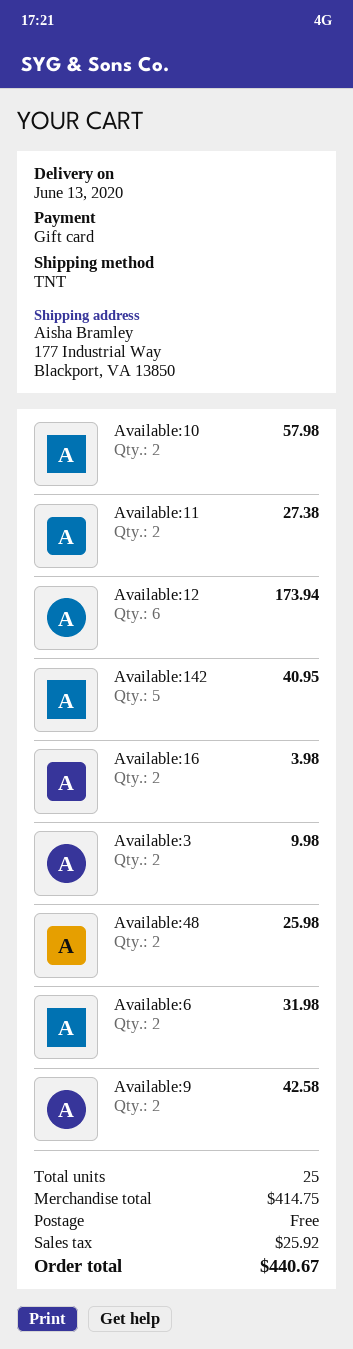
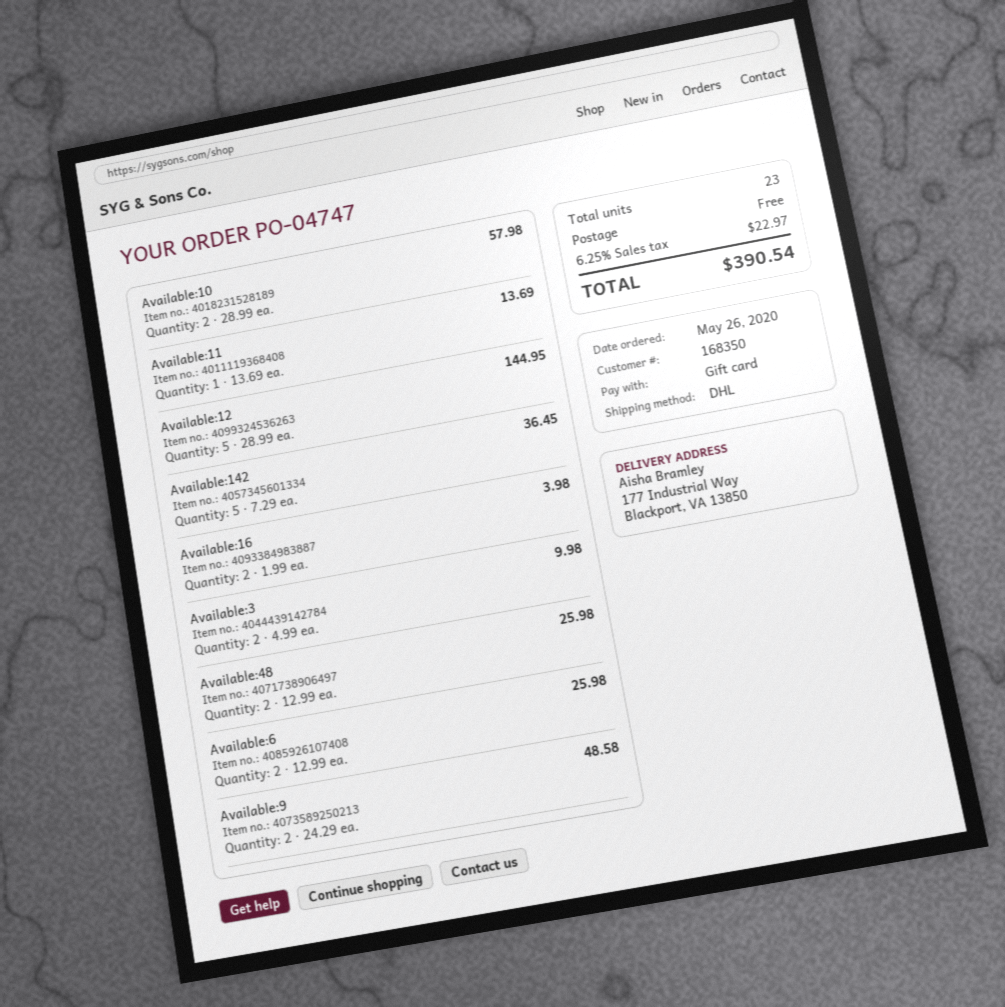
shipping method: TNT -> DHL
Available:11: 2 for 27.38 -> 1 for 13.69
Available:12: 6 for 173.94 -> 5 for 144.95
Available:142: 5 for 40.95 -> 5 for 36.45
Available:6: 2 for 31.98 -> 2 for 25.98
Available:9: 2 for 42.58 -> 2 for 48.58
total quantity: 25 -> 23
tax: 25.92 -> 22.97
total: 440.67 -> 390.54

